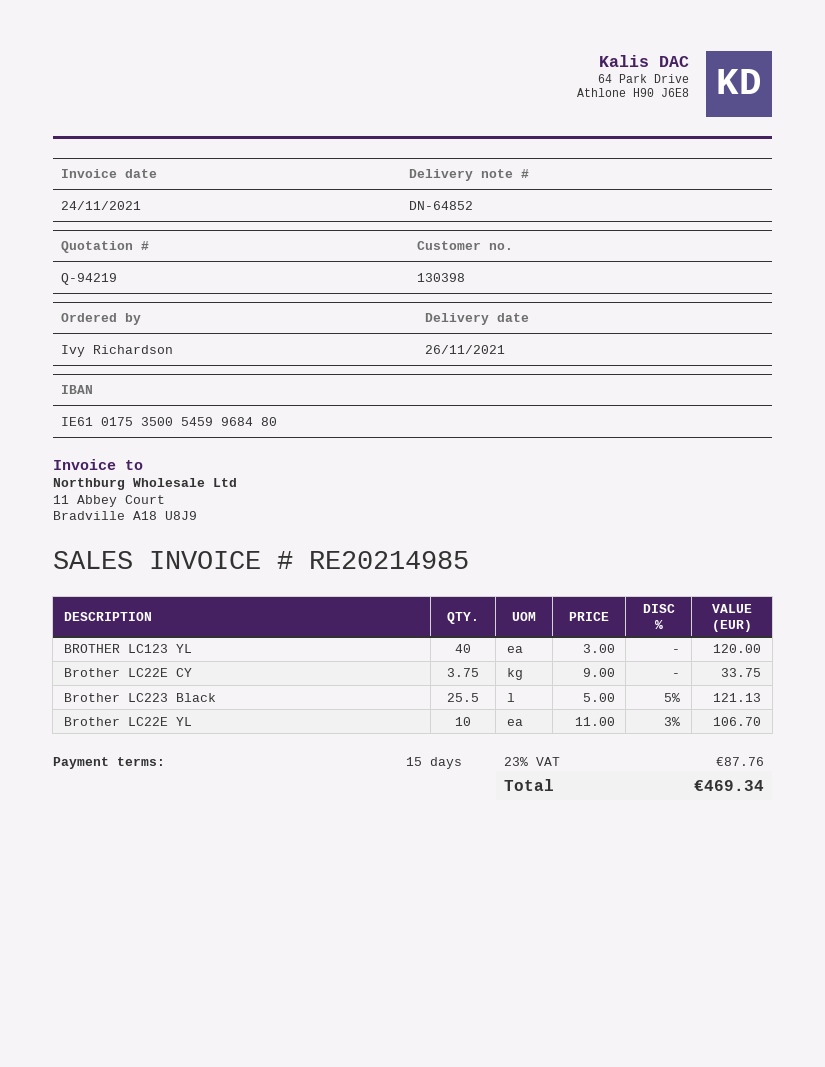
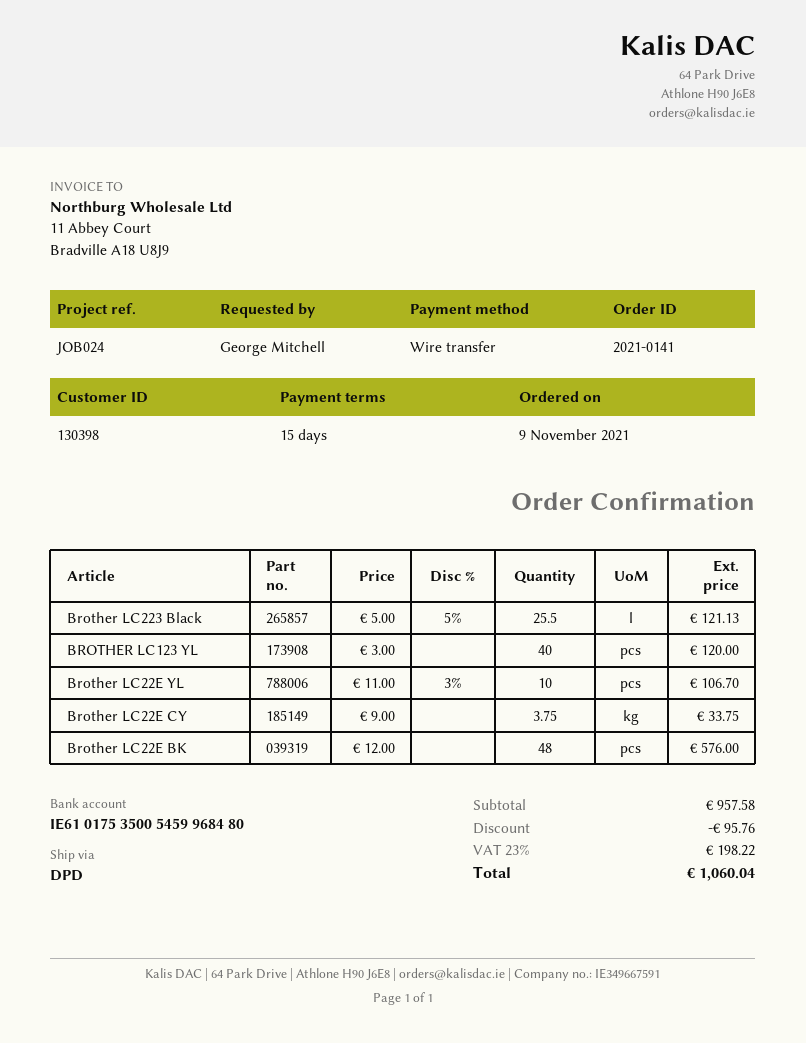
ordered by: Ivy Richardson -> George Mitchell
Brother LC22E BK: none -> 48 x 12.00 = 576.00
discount: none -> 95.76
tax: 23% = 87.76 -> 23% = 198.22
total: 469.34 -> 1060.04

